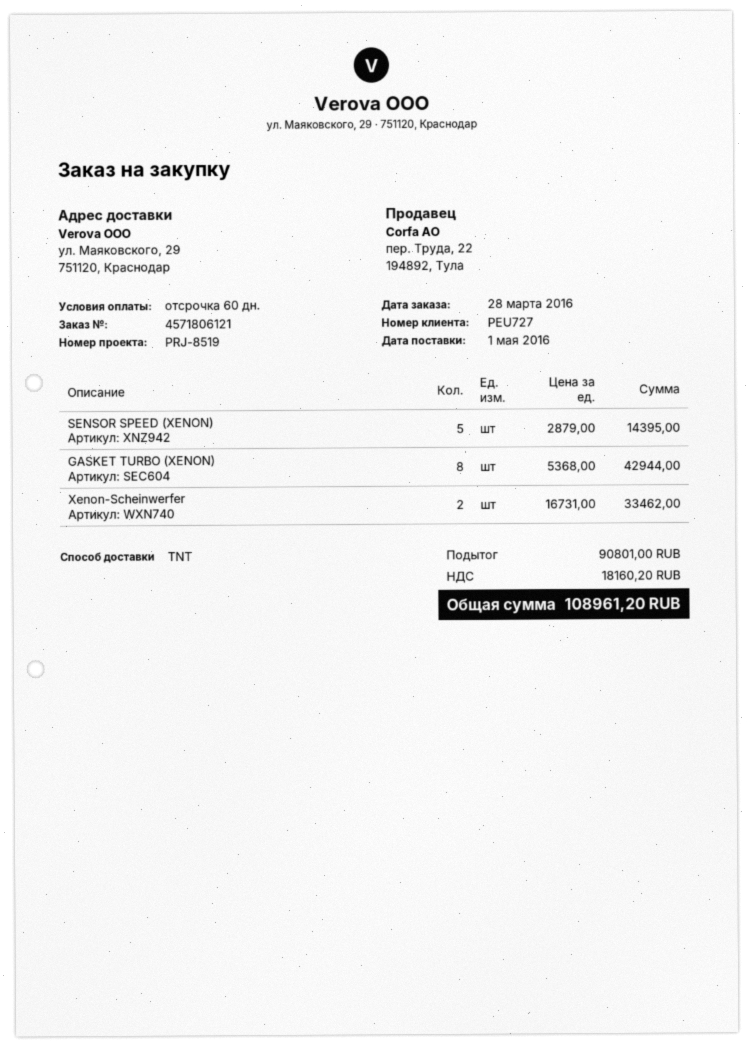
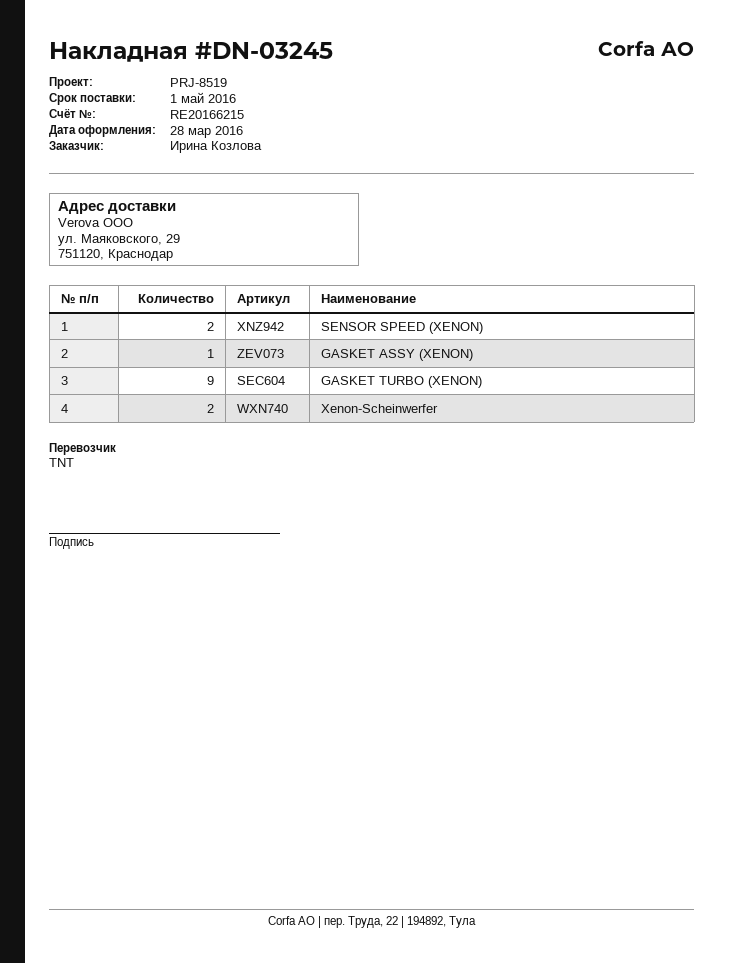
SENSOR SPEED (XENON): 5 -> 2
GASKET TURBO (XENON): 8 -> 9
GASKET ASSY (XENON): none -> 1

